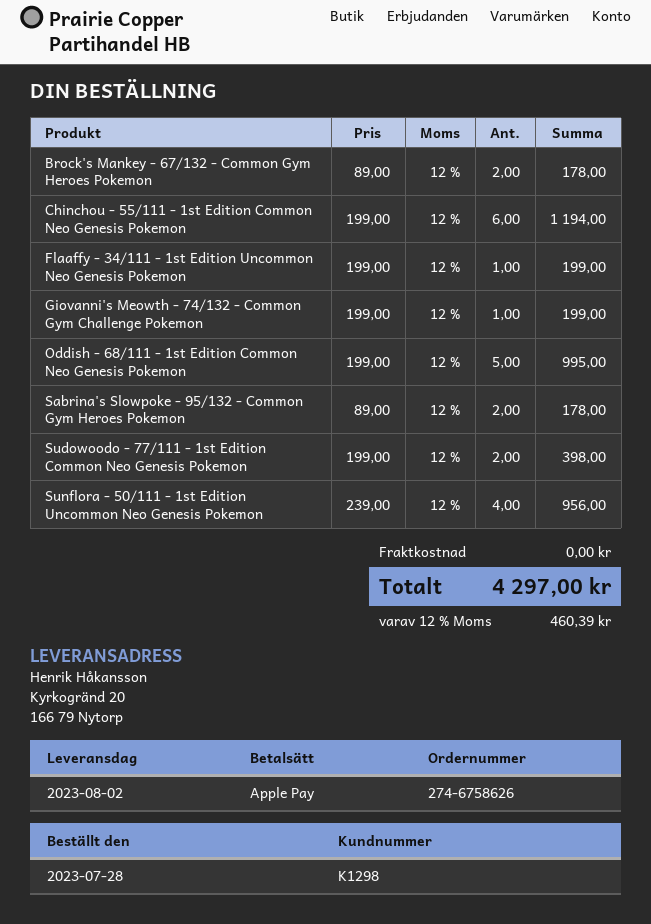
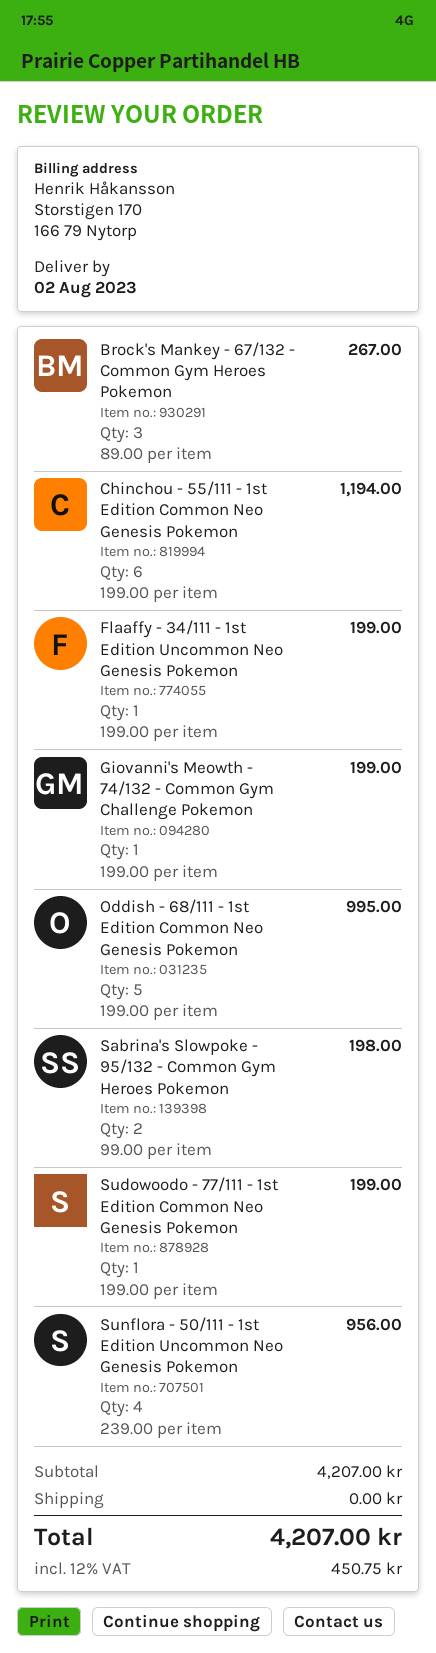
Brock's Mankey - 67/132 - Common Gym Heroes Pokemon: 2 x 89.00 = 178.00 -> 3 x 89.00 = 267.00
Sabrina's Slowpoke - 95/132 - Common Gym Heroes Pokemon: 2 x 89.00 = 178.00 -> 2 x 99.00 = 198.00
Sudowoodo - 77/111 - 1st Edition Common Neo Genesis Pokemon: 2 x 199.00 = 398.00 -> 1 x 199.00 = 199.00
tax: 12% = 460.39 -> 12% = 450.75
total: 4297.00 -> 4207.00

